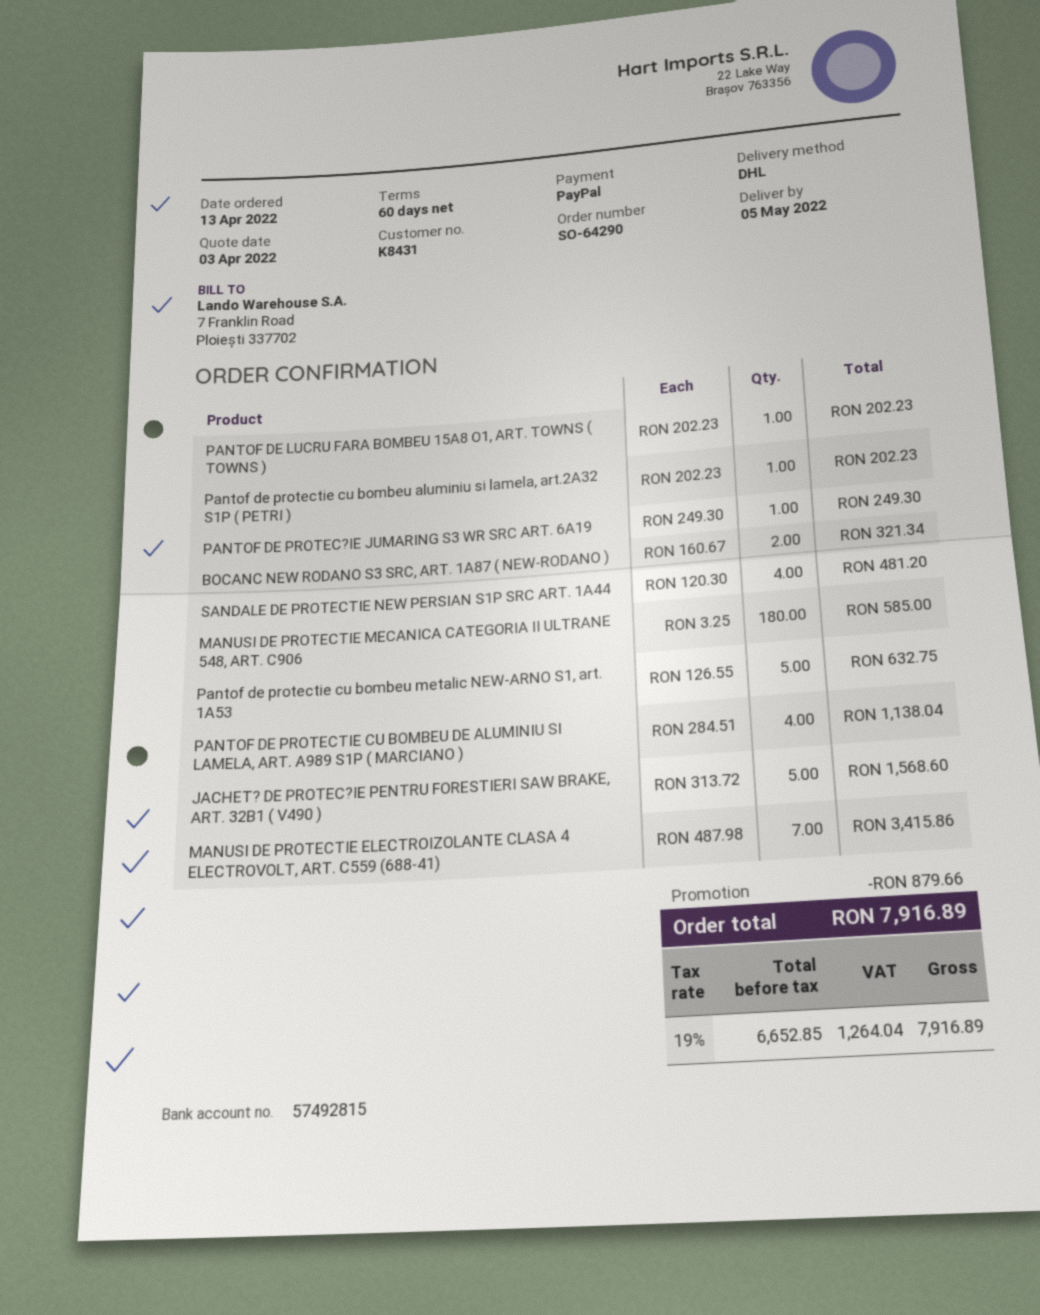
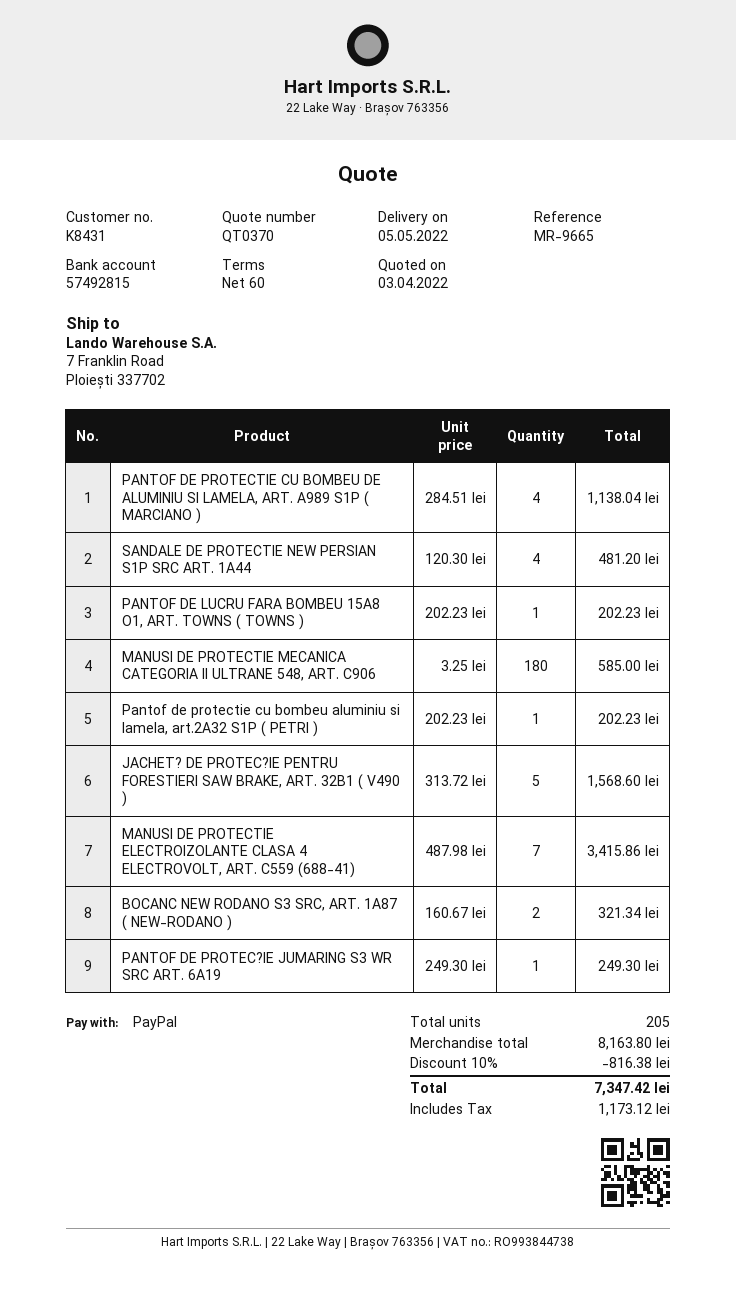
Pantof de protectie cu bombeu metalic NEW-ARNO S1, art. 1A53: 5 x 126.55 = 632.75 -> none
discount: 879.66 -> 816.38
tax: 1264.04 -> 1173.12
total: 7916.89 -> 7347.42

